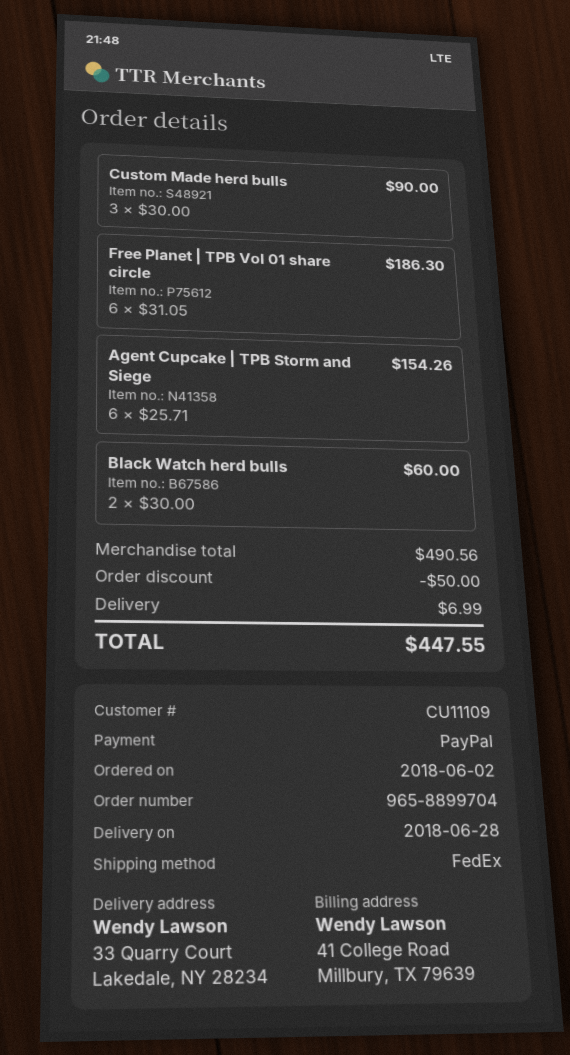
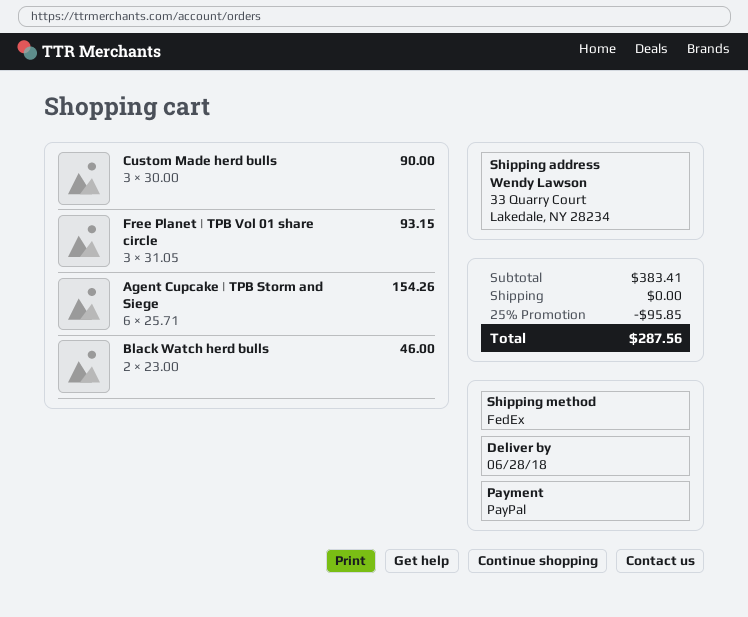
Free Planet | TPB Vol 01 share circle: 6 x 31.05 = 186.30 -> 3 x 31.05 = 93.15
Black Watch herd bulls: 2 x 30.00 = 60.00 -> 2 x 23.00 = 46.00
subtotal: 490.56 -> 383.41
discount: 50.00 -> 95.85
shipping: 6.99 -> 0.00
total: 447.55 -> 287.56

